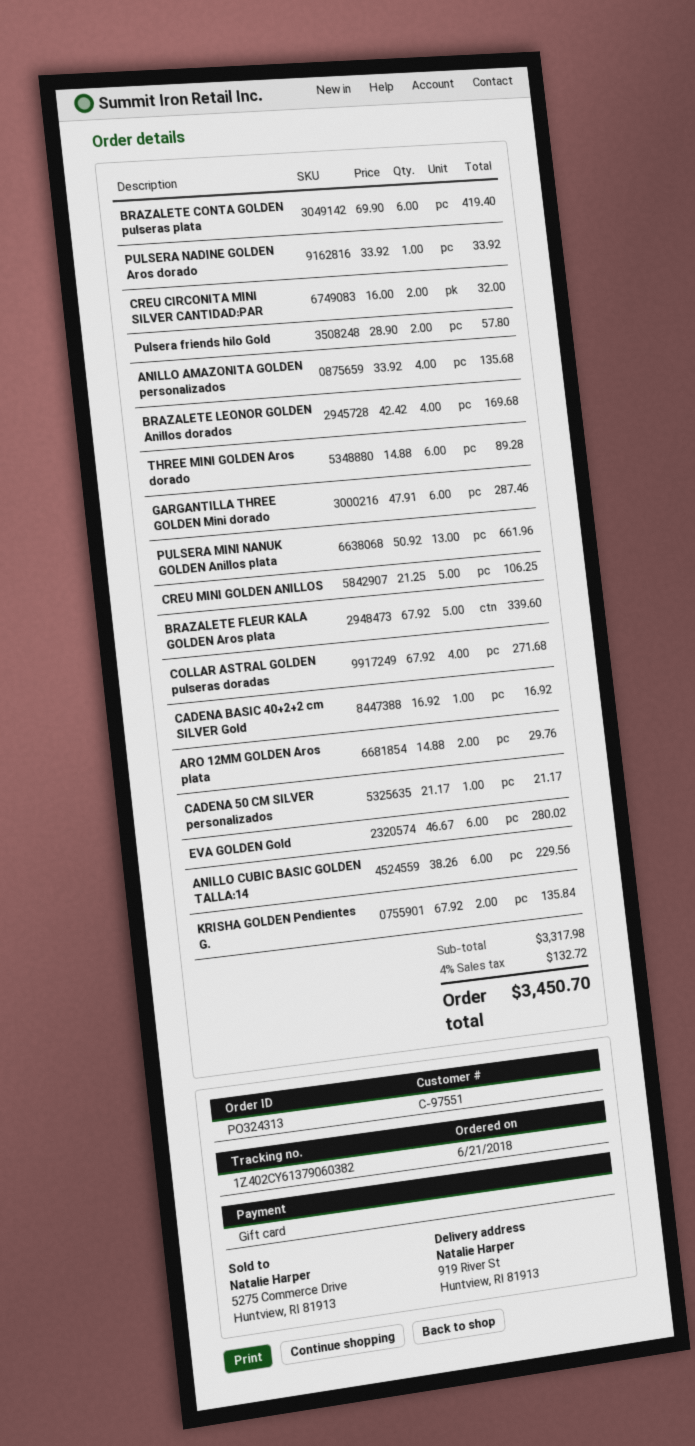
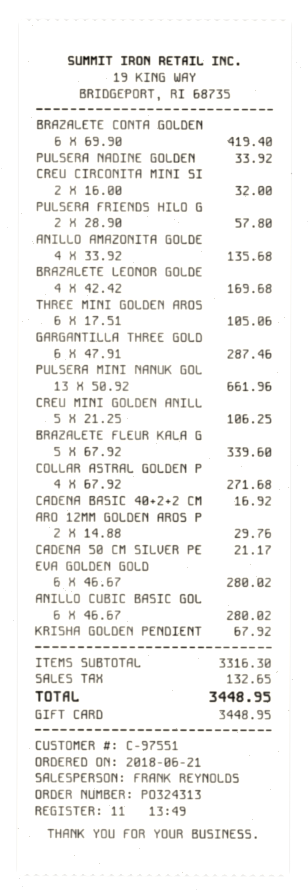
THREE MINI GOLDEN Aros dorado: 6 x 14.88 = 89.28 -> 6 x 17.51 = 105.06
ANILLO CUBIC BASIC GOLDEN TALLA:14: 6 x 38.26 = 229.56 -> 6 x 46.67 = 280.02
KRISHA GOLDEN Pendientes G.: 2 x 67.92 = 135.84 -> 1 x 67.92 = 67.92
subtotal: 3317.98 -> 3316.30
tax: 132.72 -> 132.65
total: 3450.70 -> 3448.95

